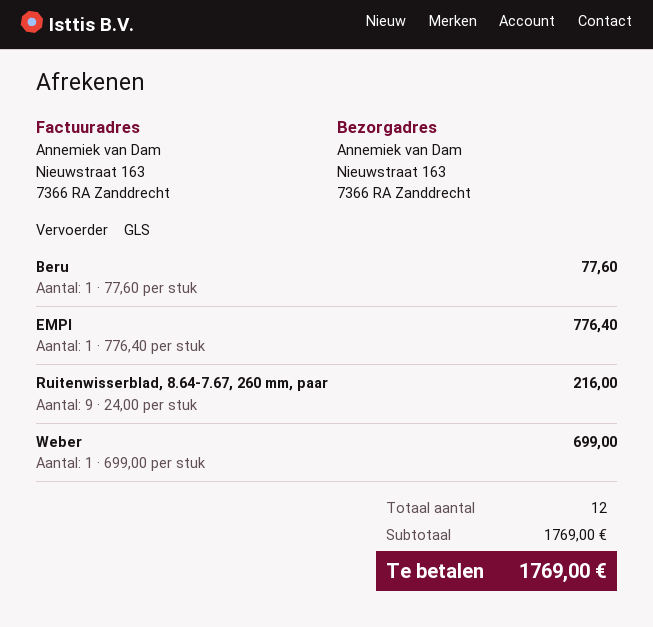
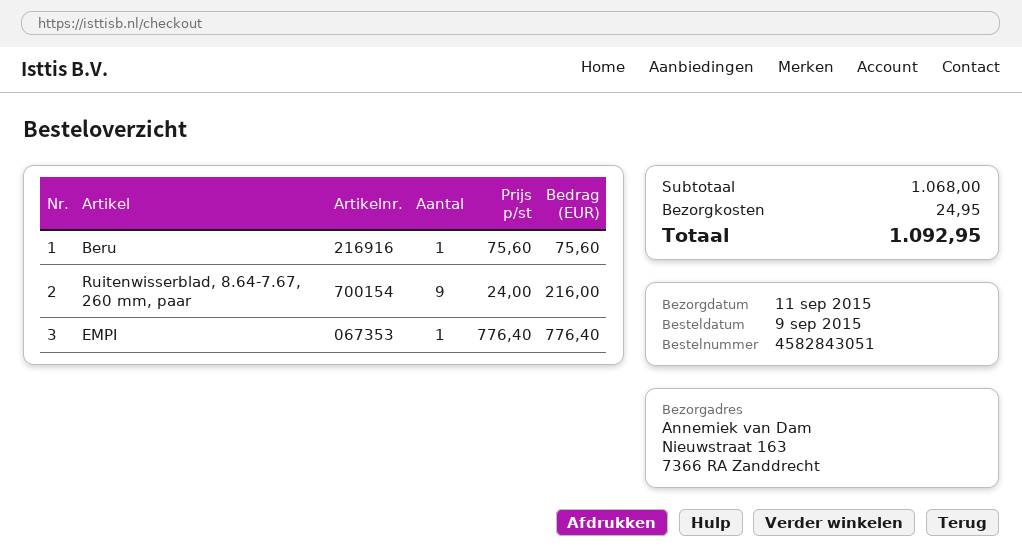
Beru: 1 x 77.60 = 77.60 -> 1 x 75.60 = 75.60
Weber: 1 x 699.00 = 699.00 -> none
subtotal: 1769.00 -> 1068.00
shipping: none -> 24.95
total: 1769.00 -> 1092.95

